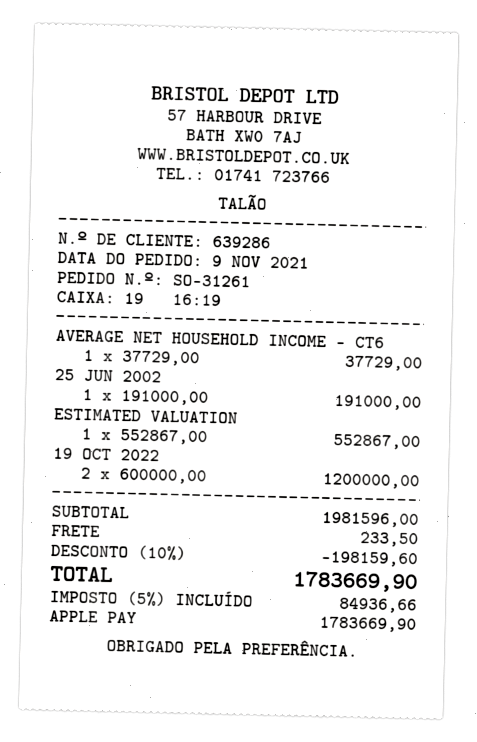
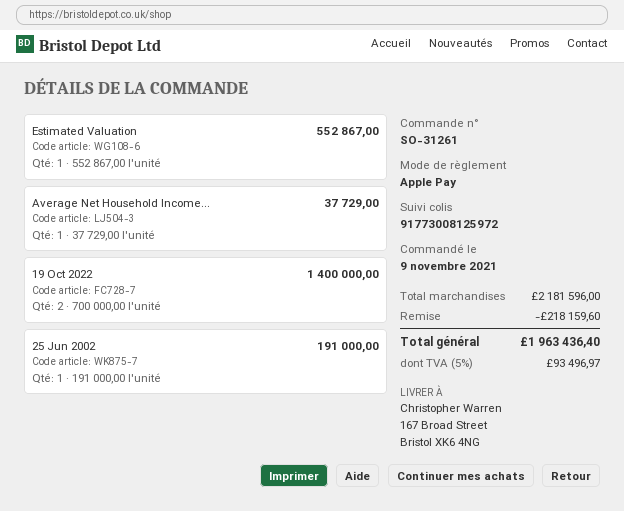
19 OCT 2022: 2 x 600000.00 = 1200000.00 -> 2 x 700000.00 = 1400000.00
subtotal: 1981596.00 -> 2181596.00
discount: 198159.60 -> 218159.60
shipping: 233.50 -> none
tax: 5% = 84936.66 -> 5% = 93496.97
total: 1783669.90 -> 1963436.40

